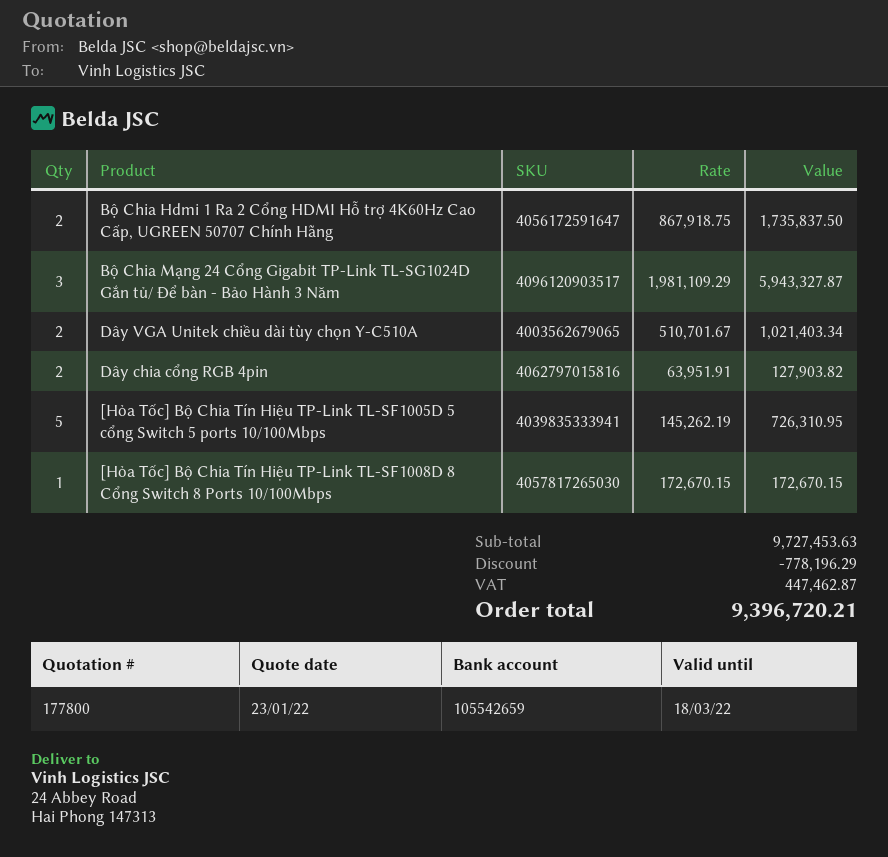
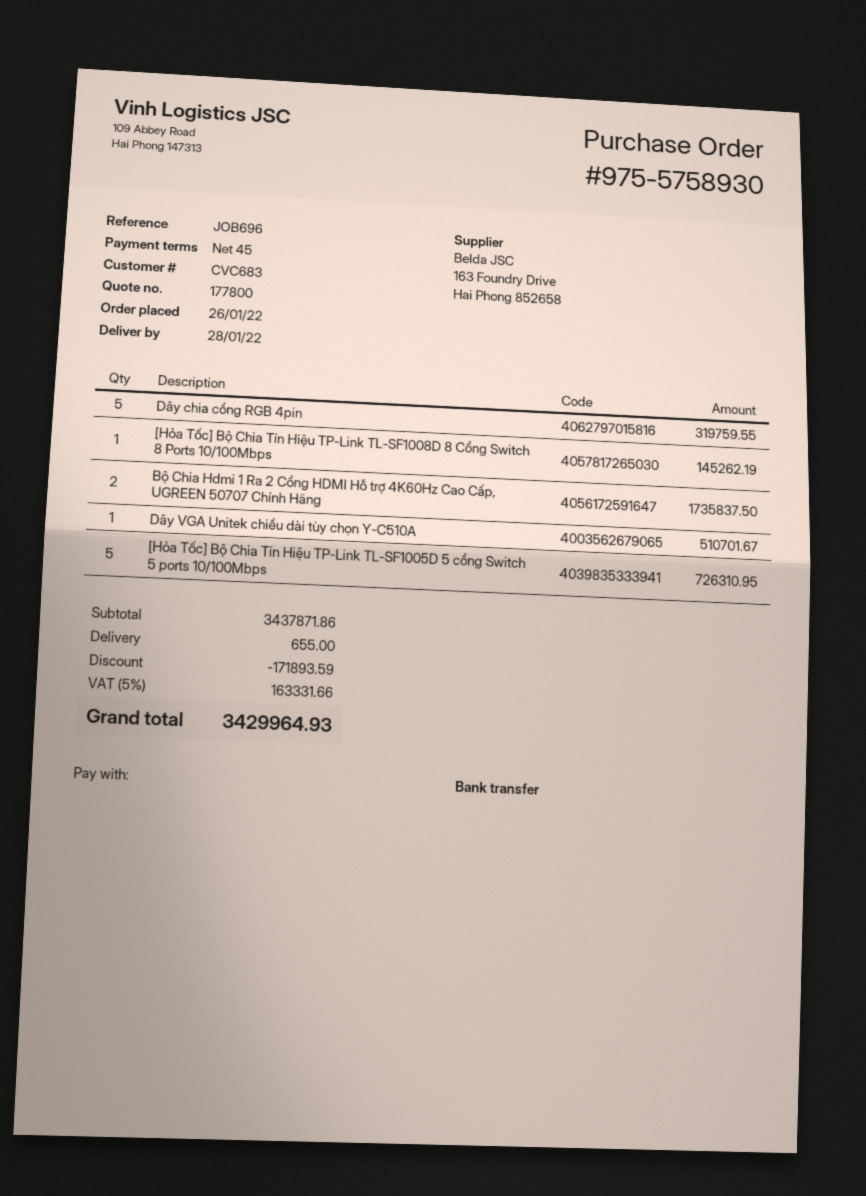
Bộ Chia Mạng 24 Cổng Gigabit TP-Link TL-SG1024D Gắn tủ/ Để bàn - Bảo Hành 3 Năm: 3 for 5943327.87 -> none
Dây VGA Unitek chiều dài tùy chọn Y-C510A: 2 for 1021403.34 -> 1 for 510701.67
Dây chia cổng RGB 4pin: 2 for 127903.82 -> 5 for 319759.55
[Hỏa Tốc] Bộ Chia Tín Hiệu TP-Link TL-SF1008D 8 Cổng Switch 8 Ports 10/100Mbps: 1 for 172670.15 -> 1 for 145262.19
subtotal: 9727453.63 -> 3437871.86
discount: 778196.29 -> 171893.59
shipping: none -> 655.00
tax: 447462.87 -> 163331.66
total: 9396720.21 -> 3429964.93

